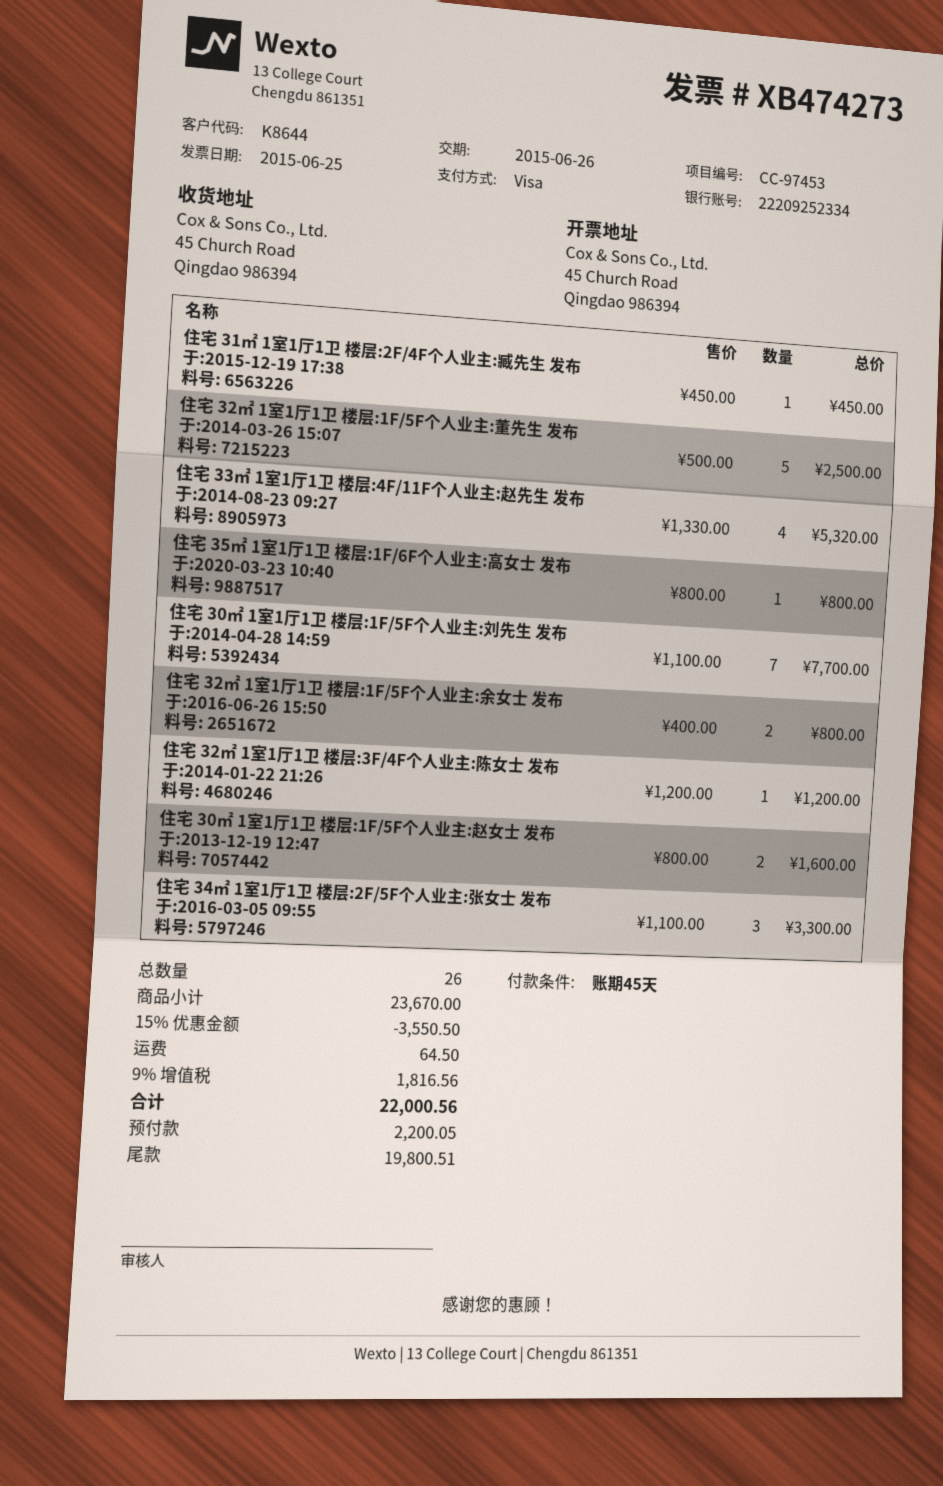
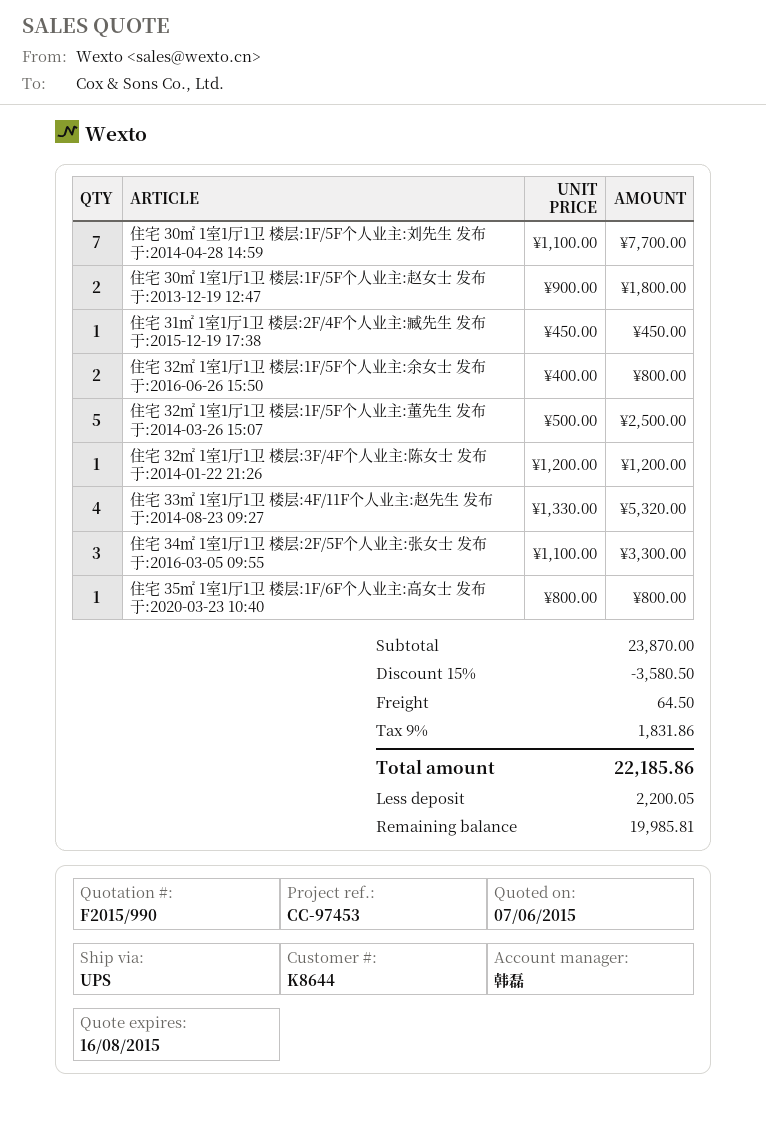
住宅 30㎡ 1室1厅1卫 楼层:1F/5F个人业主:赵女士 发布于:2013-12-19 12:47: 2 x 800.00 = 1600.00 -> 2 x 900.00 = 1800.00
subtotal: 23670.00 -> 23870.00
discount: 15% = 3550.50 -> 15% = 3580.50
tax: 9% = 1816.56 -> 9% = 1831.86
total: 22000.56 -> 22185.86
balance: 19800.51 -> 19985.81

